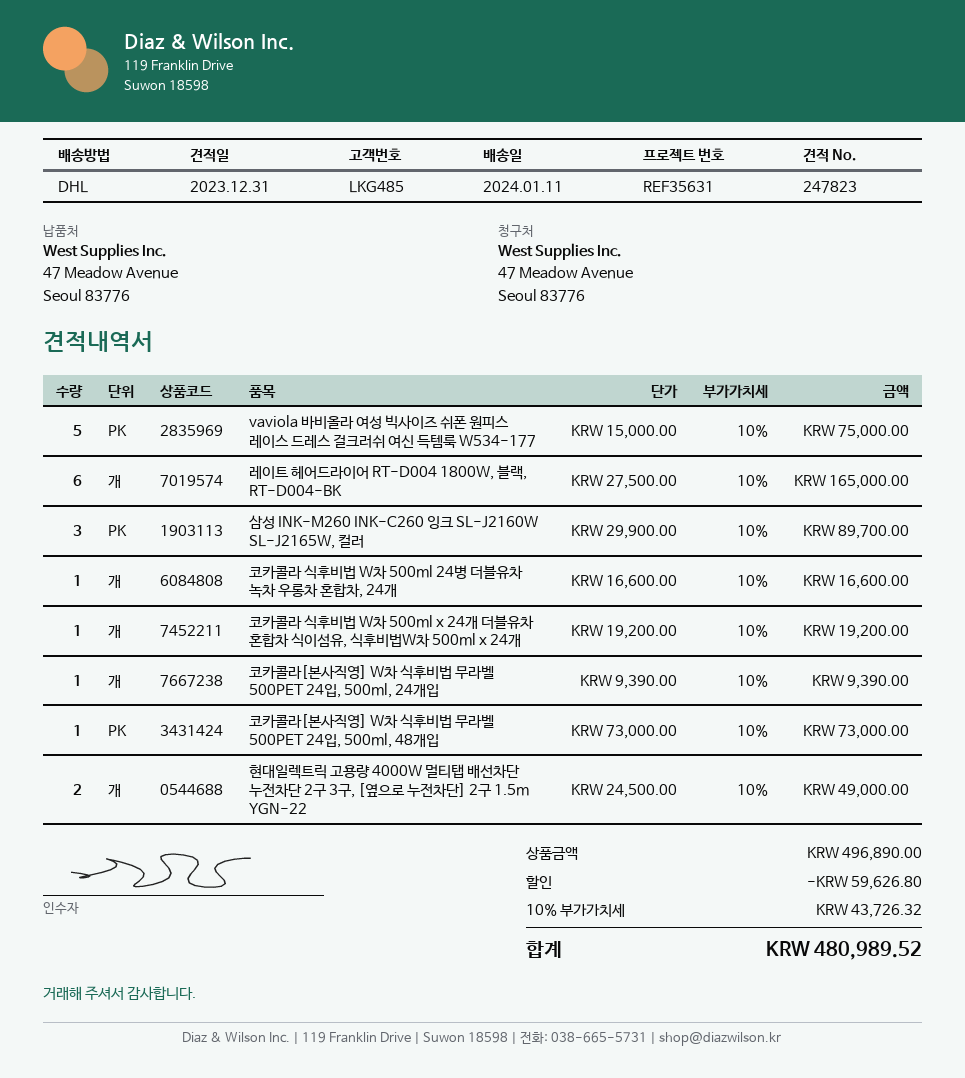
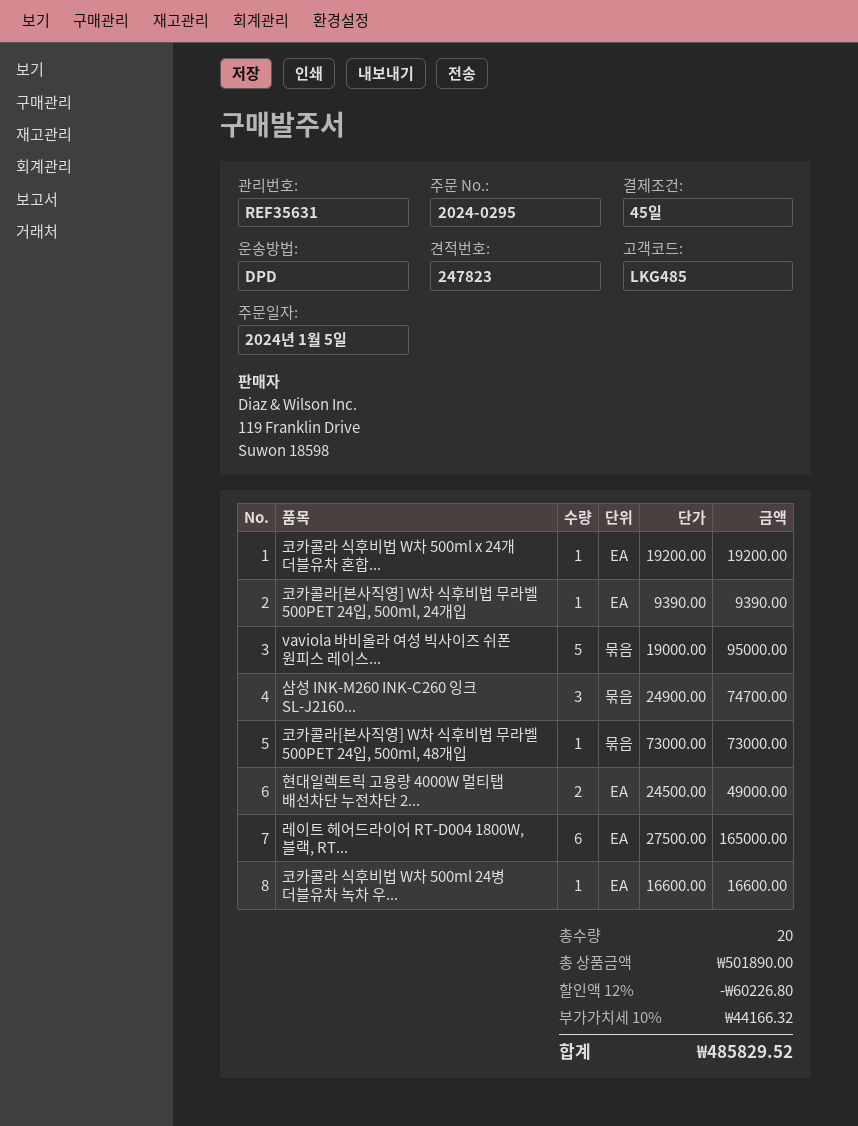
shipping method: DHL -> DPD
vaviola 바비올라 여성 빅사이즈 쉬폰 원피스 레이스 드레스 걸크러쉬 여신 득템룩 W534-177: 5 x 15000.00 = 75000.00 -> 5 x 19000.00 = 95000.00
삼성 INK-M260 INK-C260 잉크 SL-J2160W SL-J2165W, 컬러: 3 x 29900.00 = 89700.00 -> 3 x 24900.00 = 74700.00
subtotal: 496890.00 -> 501890.00
discount: 59626.80 -> 60226.80
tax: 10% = 43726.32 -> 10% = 44166.32
total: 480989.52 -> 485829.52

